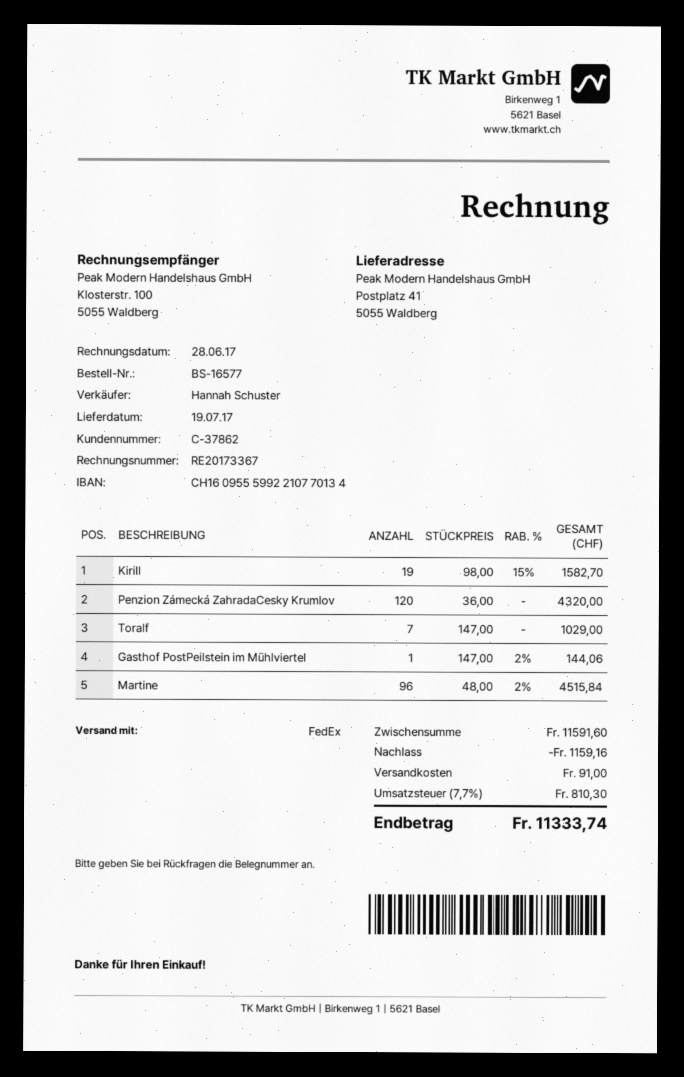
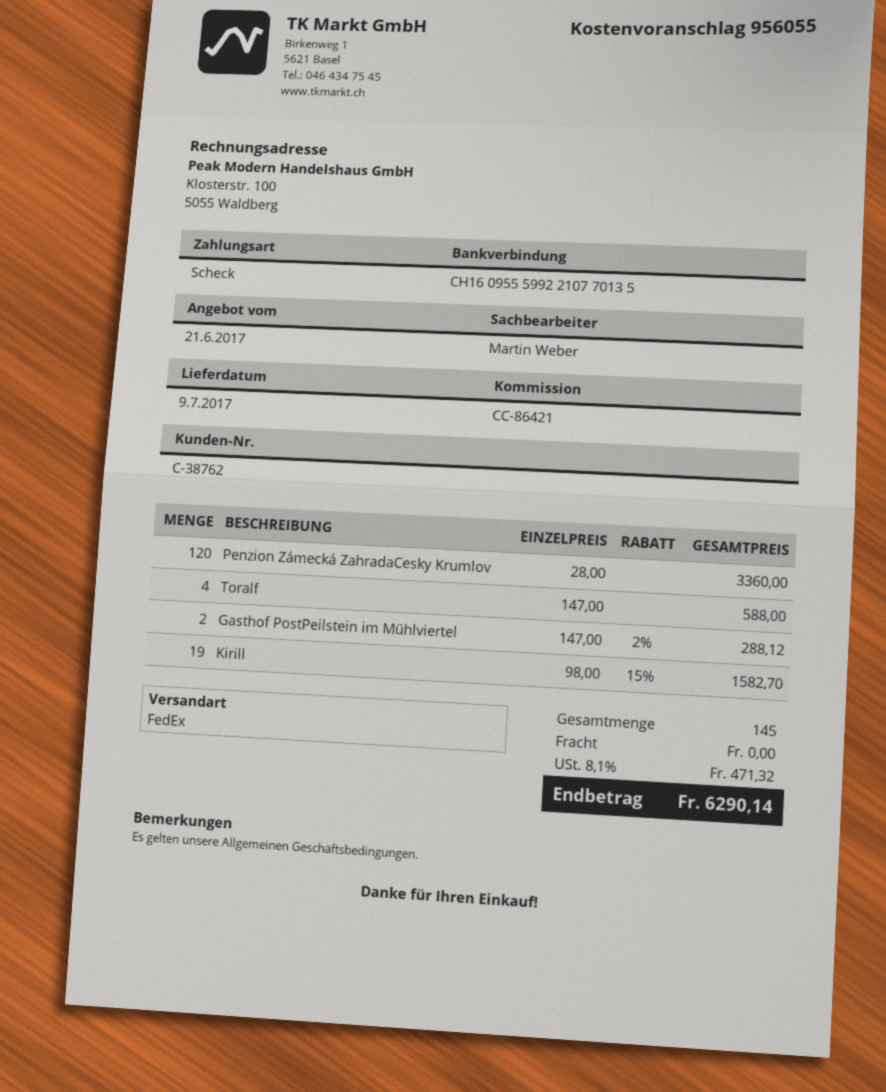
delivery date: 2017-07-19 -> 2017-07-09
customer number: C-37862 -> C-38762
sales rep: Hannah Schuster -> Martin Weber
bank account: CH1609555992210770134 -> CH1609555992210770135
Penzion Zámecká ZahradaCesky Krumlov: 120 x 36.00 = 4320.00 -> 120 x 28.00 = 3360.00
Toralf: 7 x 147.00 = 1029.00 -> 4 x 147.00 = 588.00
Gasthof PostPeilstein im Mühlviertel: 1 x 147.00 - 2% = 144.06 -> 2 x 147.00 - 2% = 288.12
Martine: 96 x 48.00 - 2% = 4515.84 -> none
discount: 1159.16 -> none
shipping: 91.00 -> 0.00
tax: 7.7% = 810.30 -> 8.1% = 471.32
total: 11333.74 -> 6290.14

